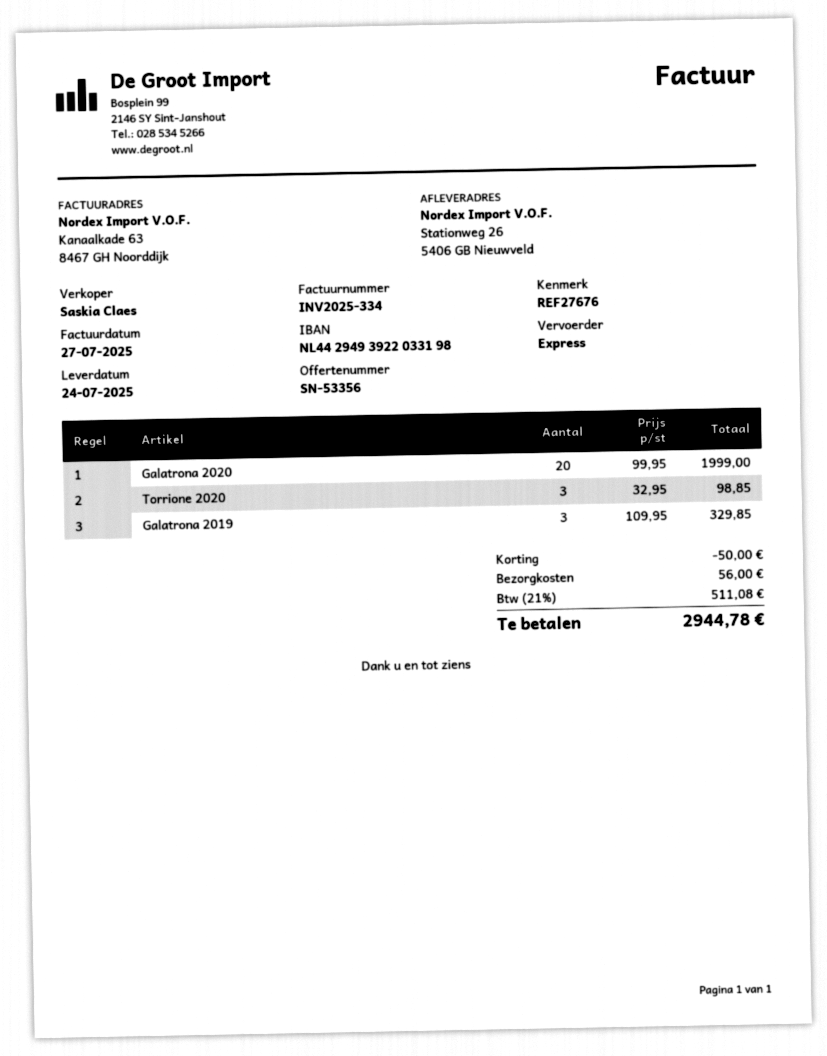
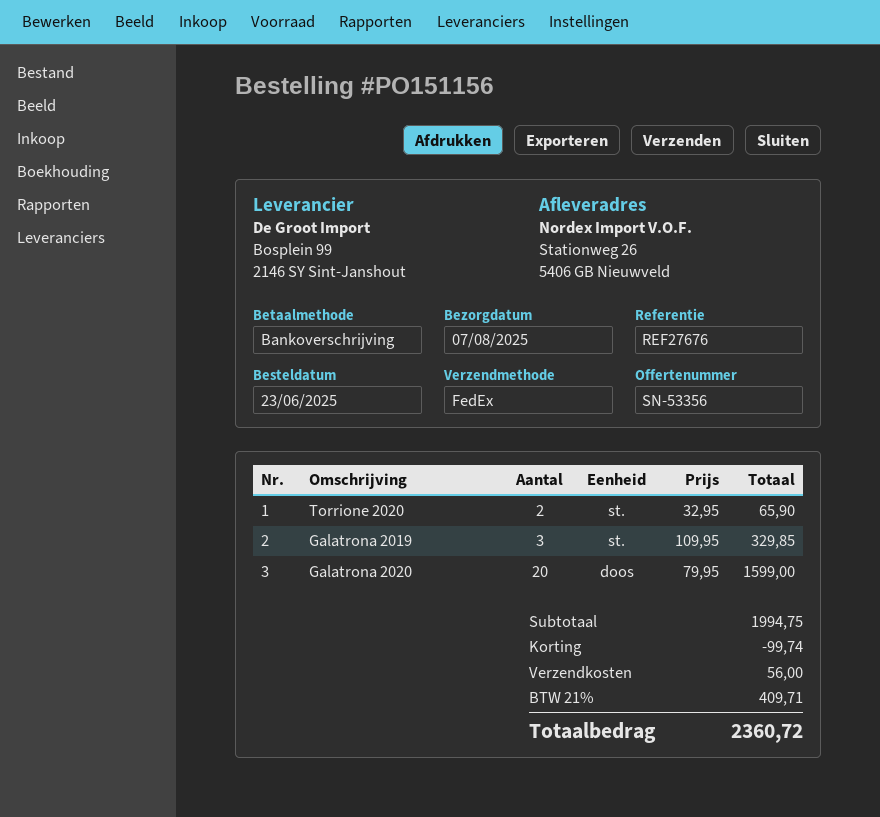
delivery date: 2025-07-24 -> 2025-08-07
shipping method: express -> FedEx
Galatrona 2020: 20 x 99.95 = 1999.00 -> 20 x 79.95 = 1599.00
Torrione 2020: 3 x 32.95 = 98.85 -> 2 x 32.95 = 65.90
discount: 50.00 -> 99.74
tax: 21% = 511.08 -> 21% = 409.71
total: 2944.78 -> 2360.72

